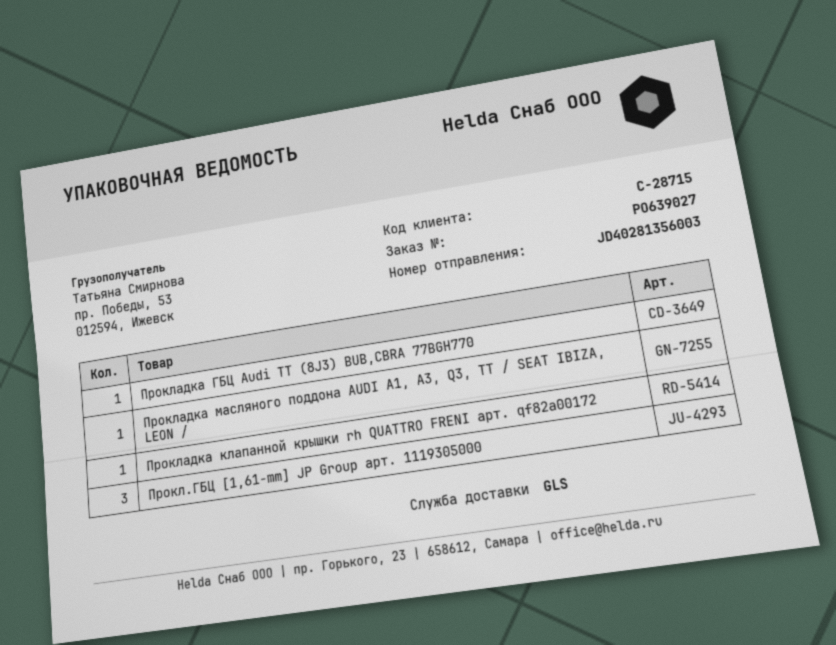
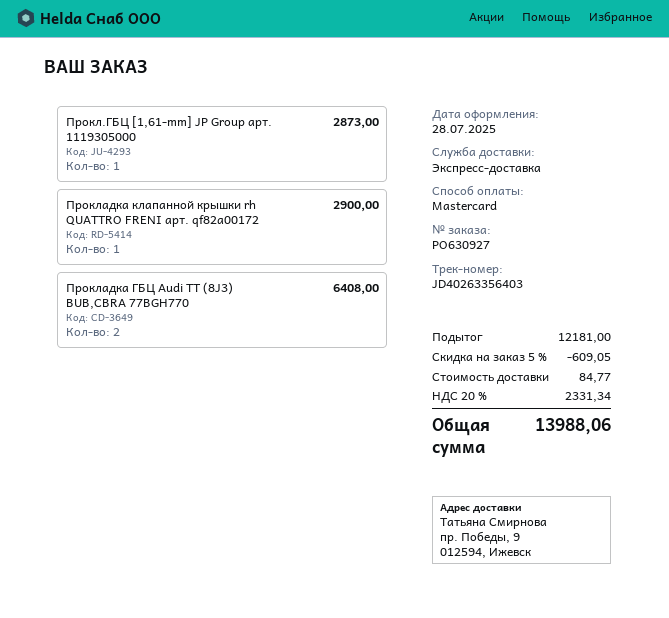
order number: PO639027 -> PO630927
shipping method: GLS -> express
tracking number: JD40281356003 -> JD40263356403
ship to: пр. Победы, 53, 012594, Ижевск -> пр. Победы, 9, 012594, Ижевск
Прокладка ГБЦ Audi TT (8J3) BUB,CBRA 77BGH770: 1 -> 2
Прокладка масляного поддона AUDI A1, A3, Q3, TT / SEAT IBIZA, LEON /: 1 -> none
Прокл.ГБЦ [1,61-mm] JP Group арт. 1119305000: 3 -> 1

